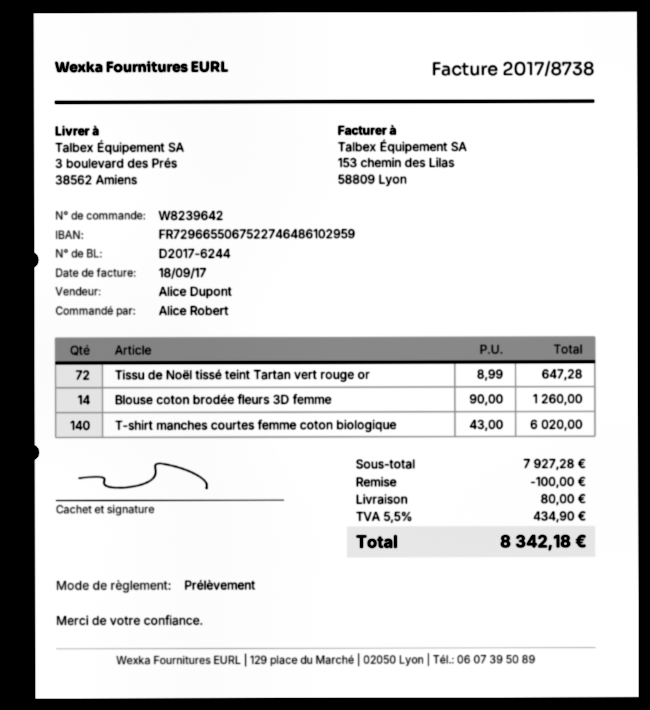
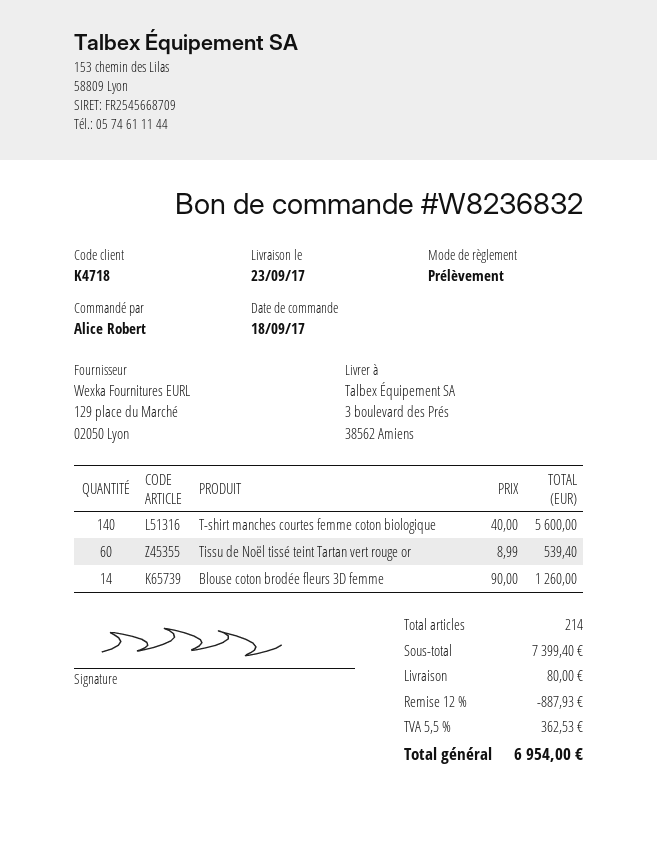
order number: W8239642 -> W8236832
Tissu de Noël tissé teint Tartan vert rouge or: 72 x 8.99 = 647.28 -> 60 x 8.99 = 539.40
T-shirt manches courtes femme coton biologique: 140 x 43.00 = 6020.00 -> 140 x 40.00 = 5600.00
subtotal: 7927.28 -> 7399.40
discount: 100.00 -> 887.93
tax: 5.5% = 434.90 -> 5.5% = 362.53
total: 8342.18 -> 6954.00

